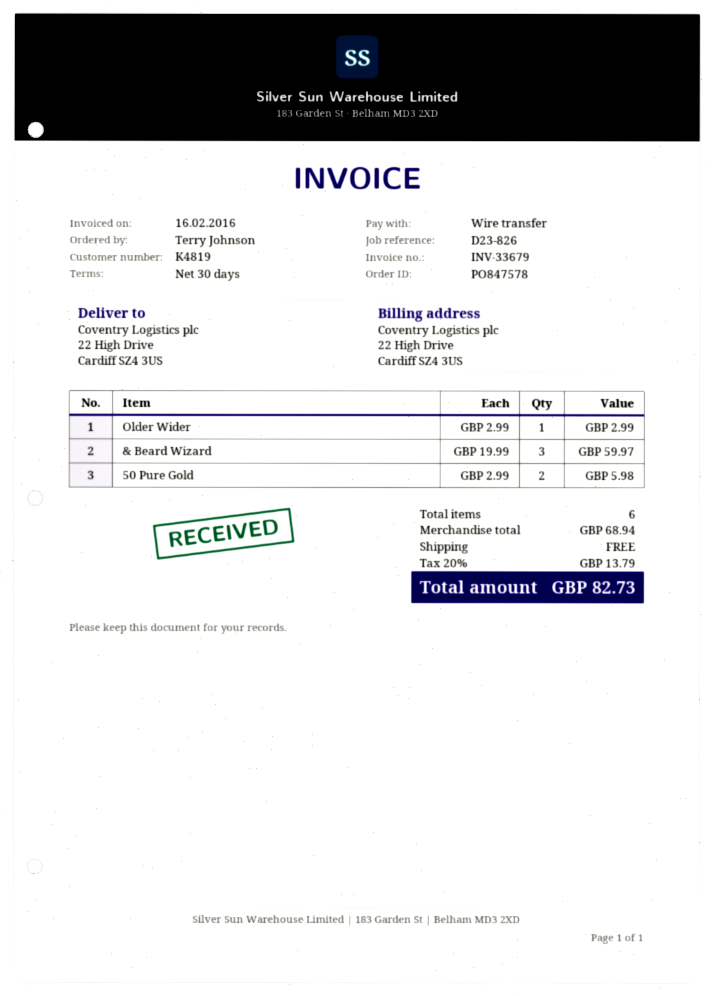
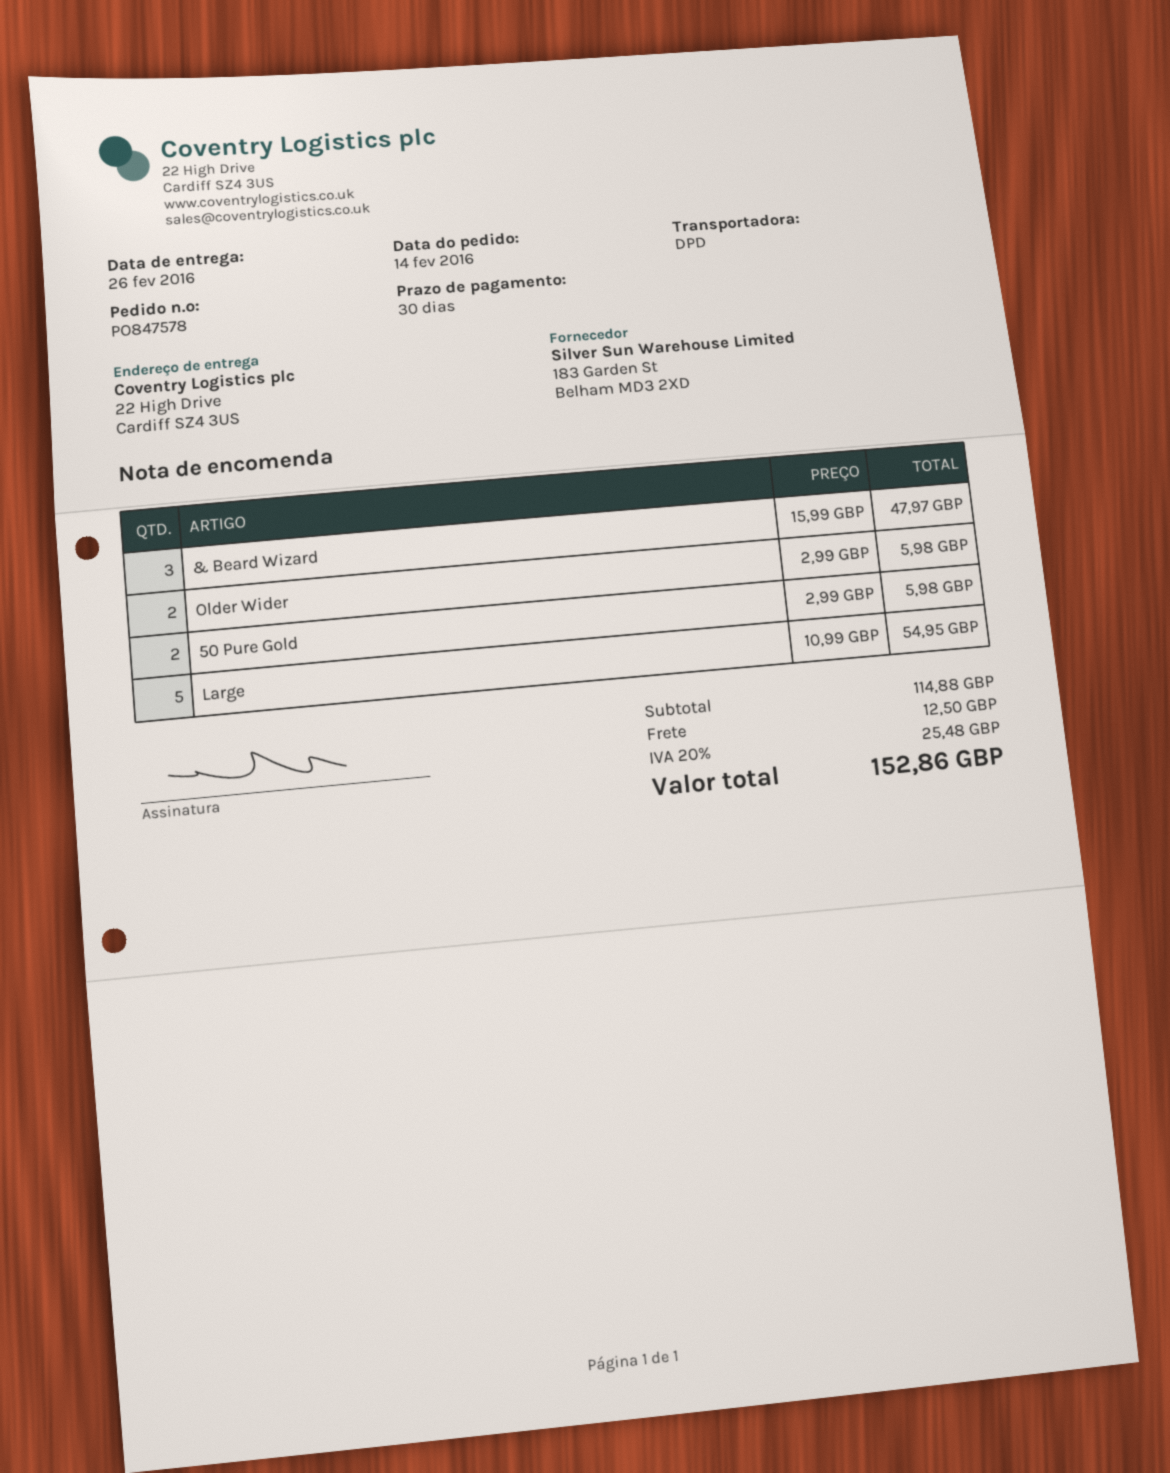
Older Wider: 1 x 2.99 = 2.99 -> 2 x 2.99 = 5.98
& Beard Wizard: 3 x 19.99 = 59.97 -> 3 x 15.99 = 47.97
Large: none -> 5 x 10.99 = 54.95
subtotal: 68.94 -> 114.88
shipping: 0.00 -> 12.50
tax: 20% = 13.79 -> 20% = 25.48
total: 82.73 -> 152.86

